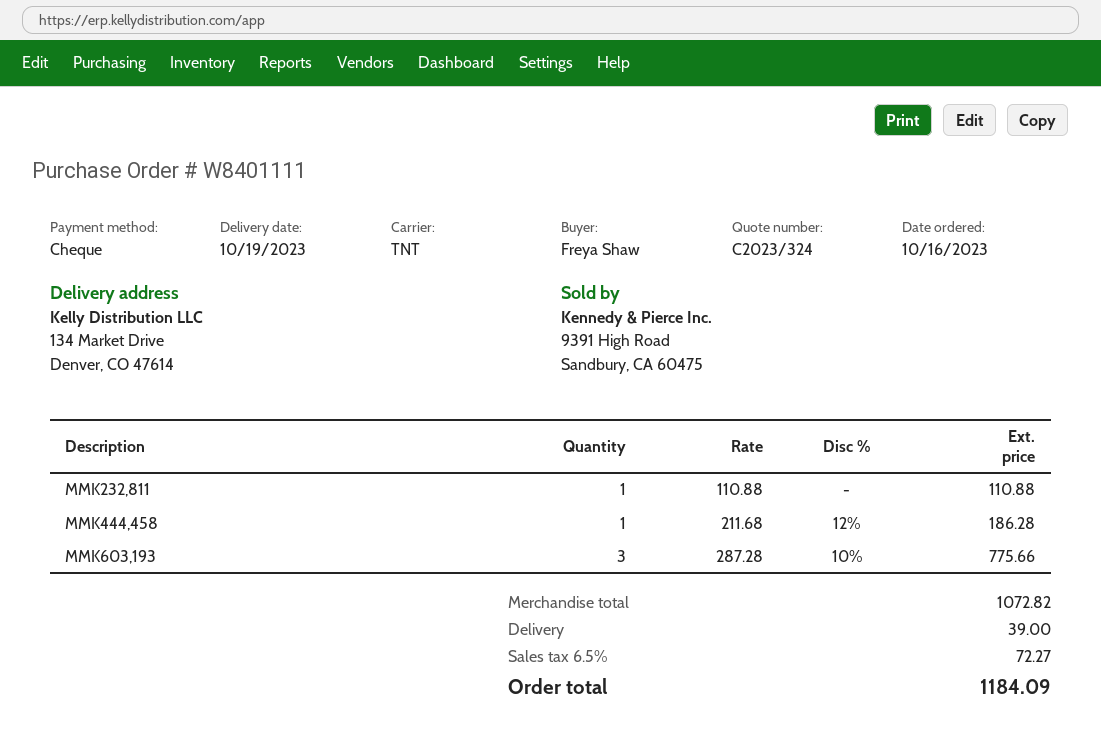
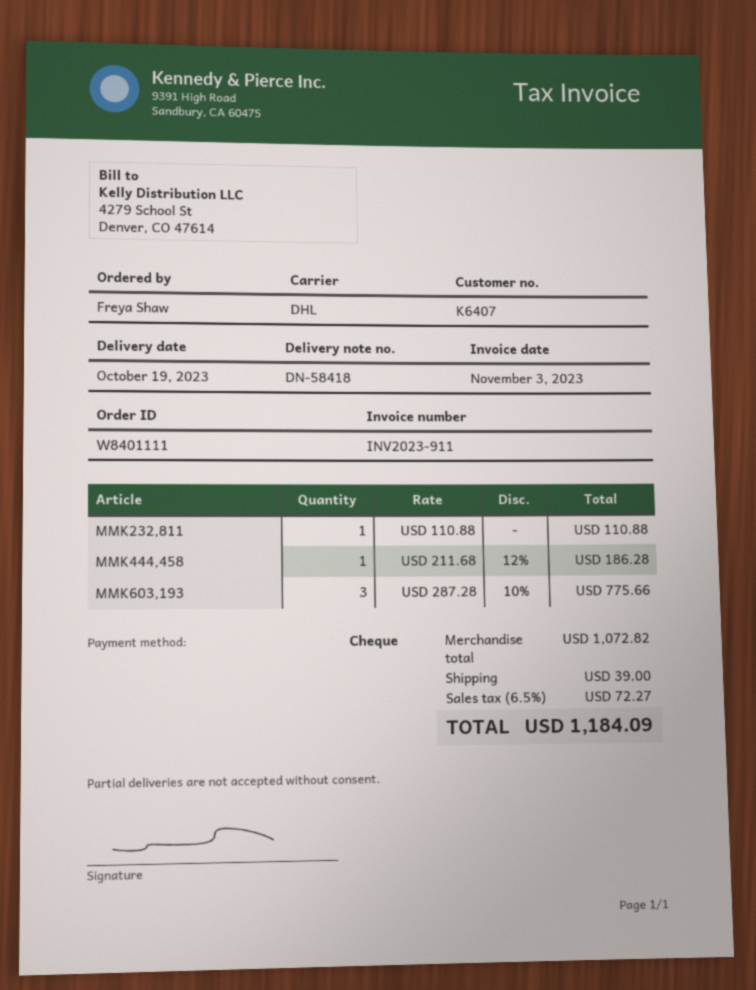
shipping method: TNT -> DHL

